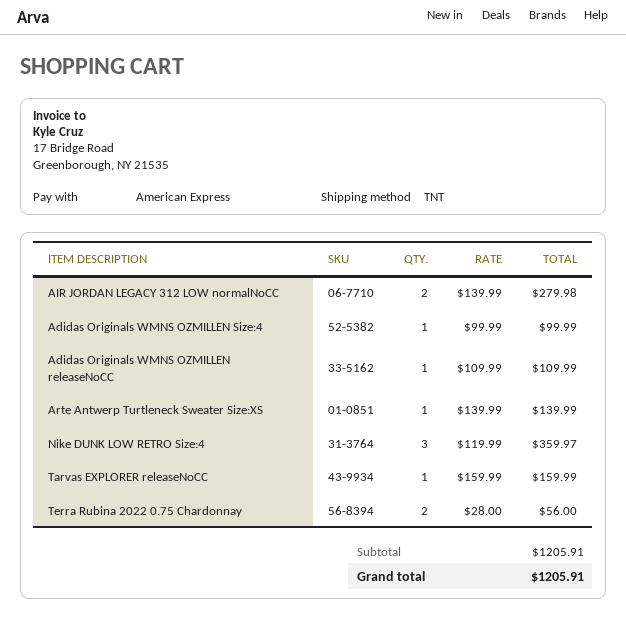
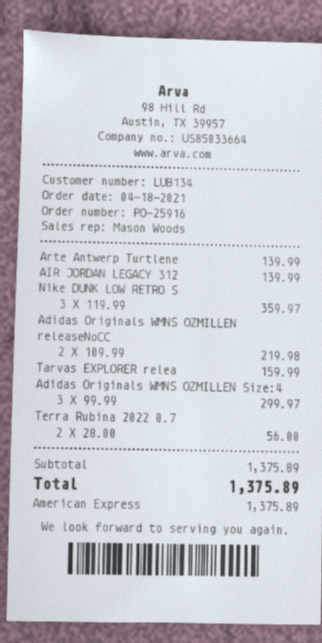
AIR JORDAN LEGACY 312 LOW normalNoCC: 2 x 139.99 = 279.98 -> 1 x 139.99 = 139.99
Adidas Originals WMNS OZMILLEN Size:4: 1 x 99.99 = 99.99 -> 3 x 99.99 = 299.97
Adidas Originals WMNS OZMILLEN releaseNoCC: 1 x 109.99 = 109.99 -> 2 x 109.99 = 219.98
subtotal: 1205.91 -> 1375.89
total: 1205.91 -> 1375.89

